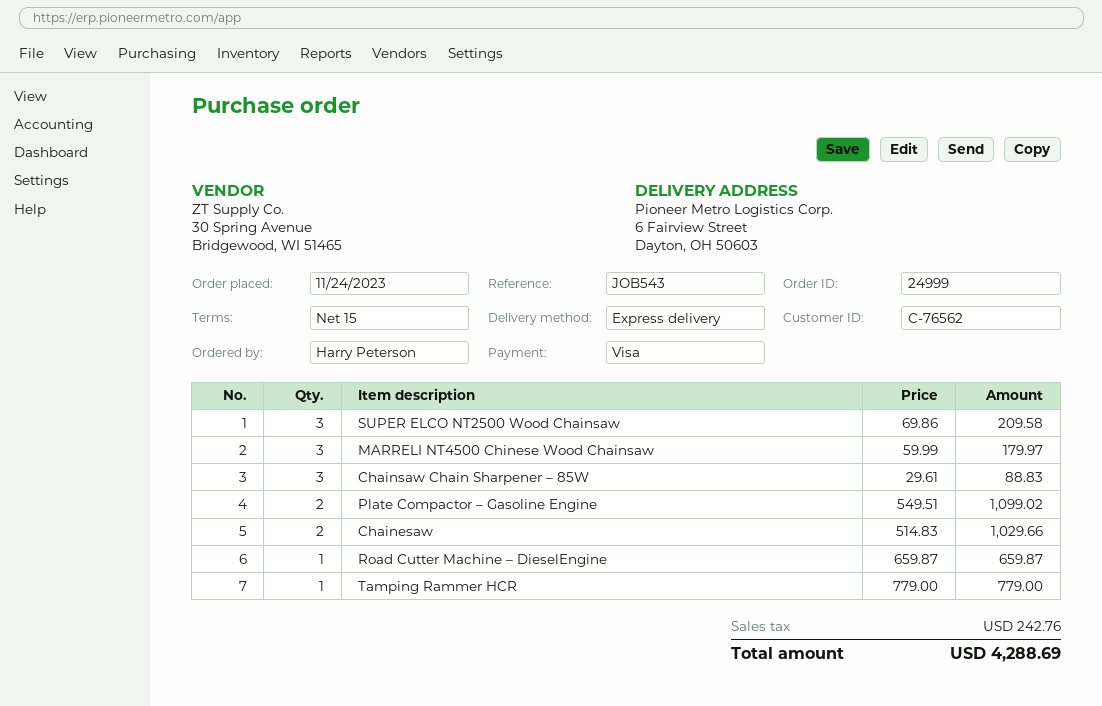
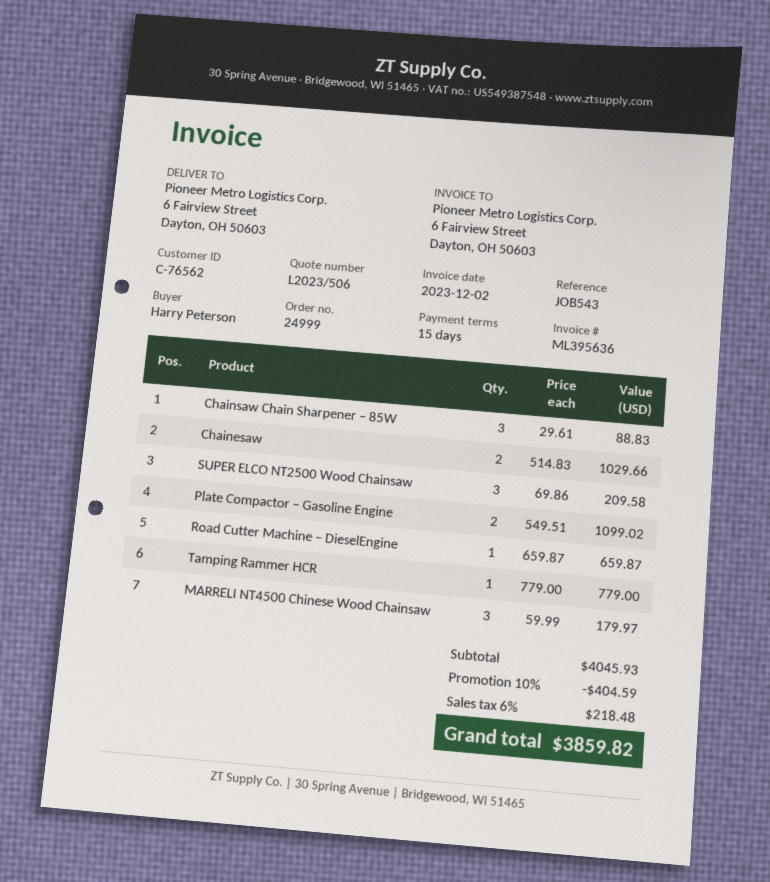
discount: none -> 10% = 404.59
tax: 242.76 -> 218.48
total: 4288.69 -> 3859.82

